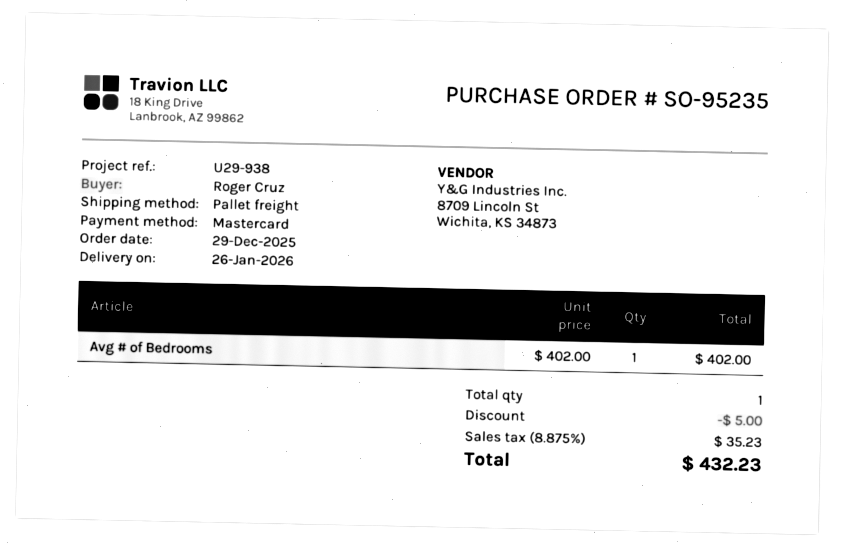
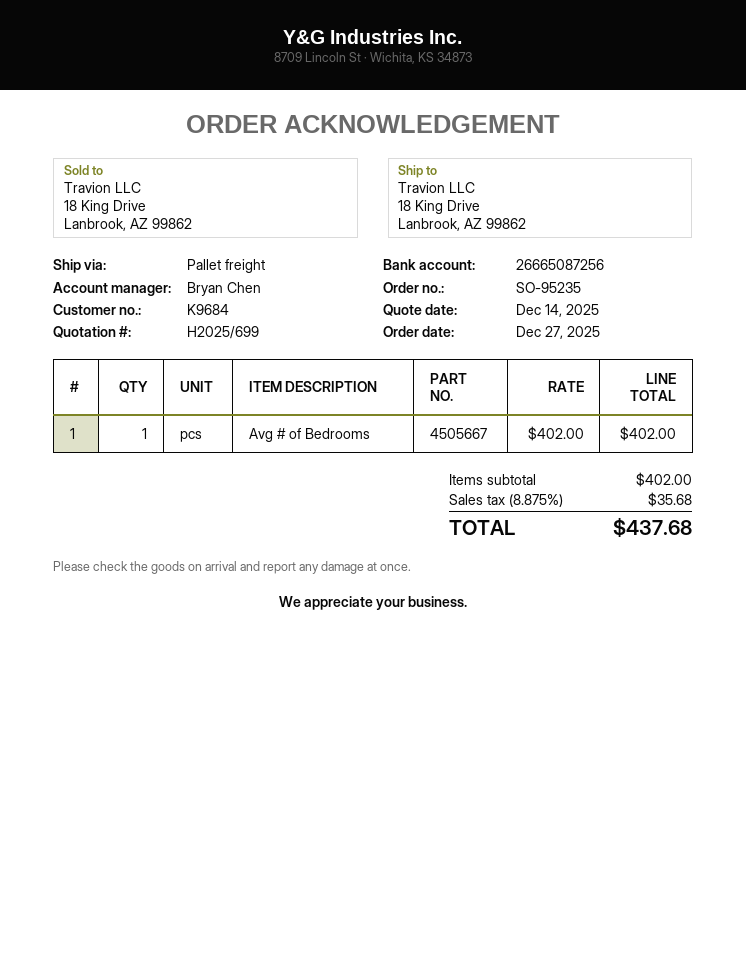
order date: 2025-12-29 -> 2025-12-27
discount: 5.00 -> none
tax: 8.875% = 35.23 -> 8.875% = 35.68
total: 432.23 -> 437.68

